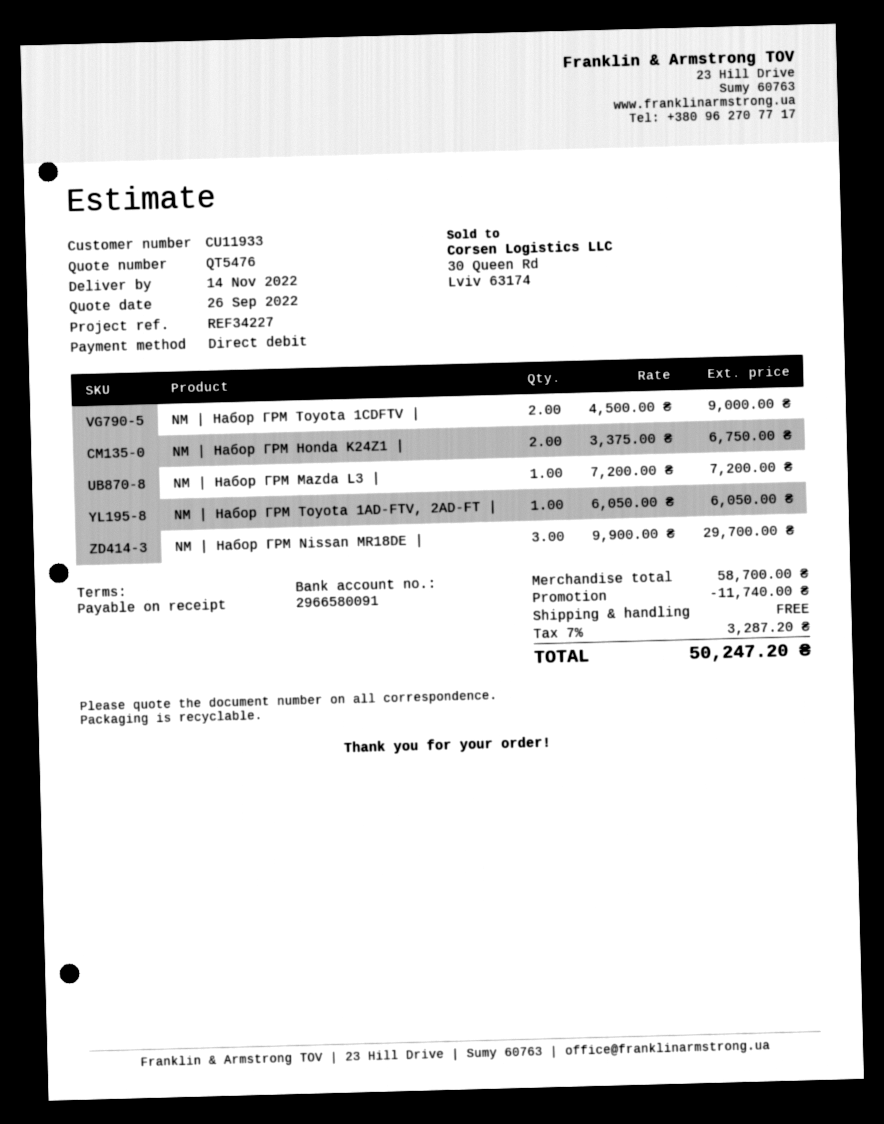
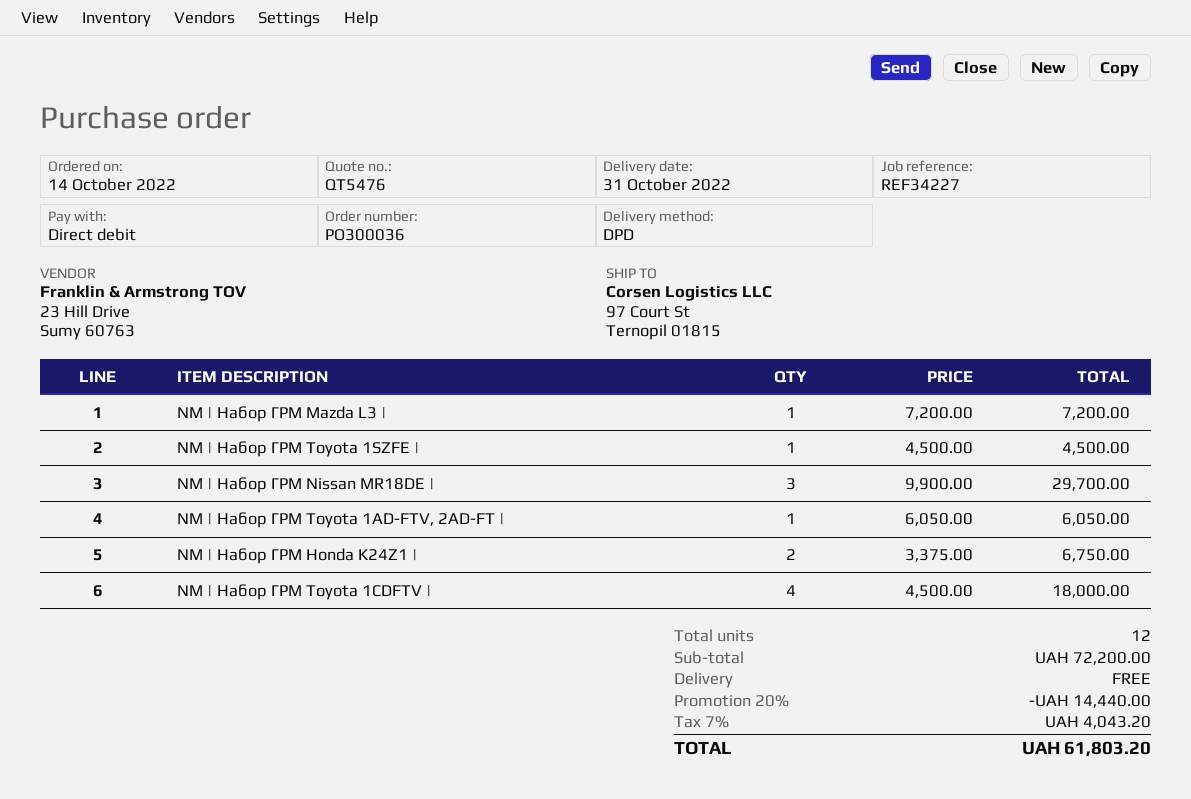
delivery date: 2022-11-14 -> 2022-10-31
NM | Набор ГРМ Toyota 1CDFTV |: 2 x 4500.00 = 9000.00 -> 4 x 4500.00 = 18000.00
NM | Набор ГРМ Toyota 1SZFE |: none -> 1 x 4500.00 = 4500.00
subtotal: 58700.00 -> 72200.00
discount: 11740.00 -> 14440.00
tax: 7% = 3287.20 -> 7% = 4043.20
total: 50247.20 -> 61803.20

